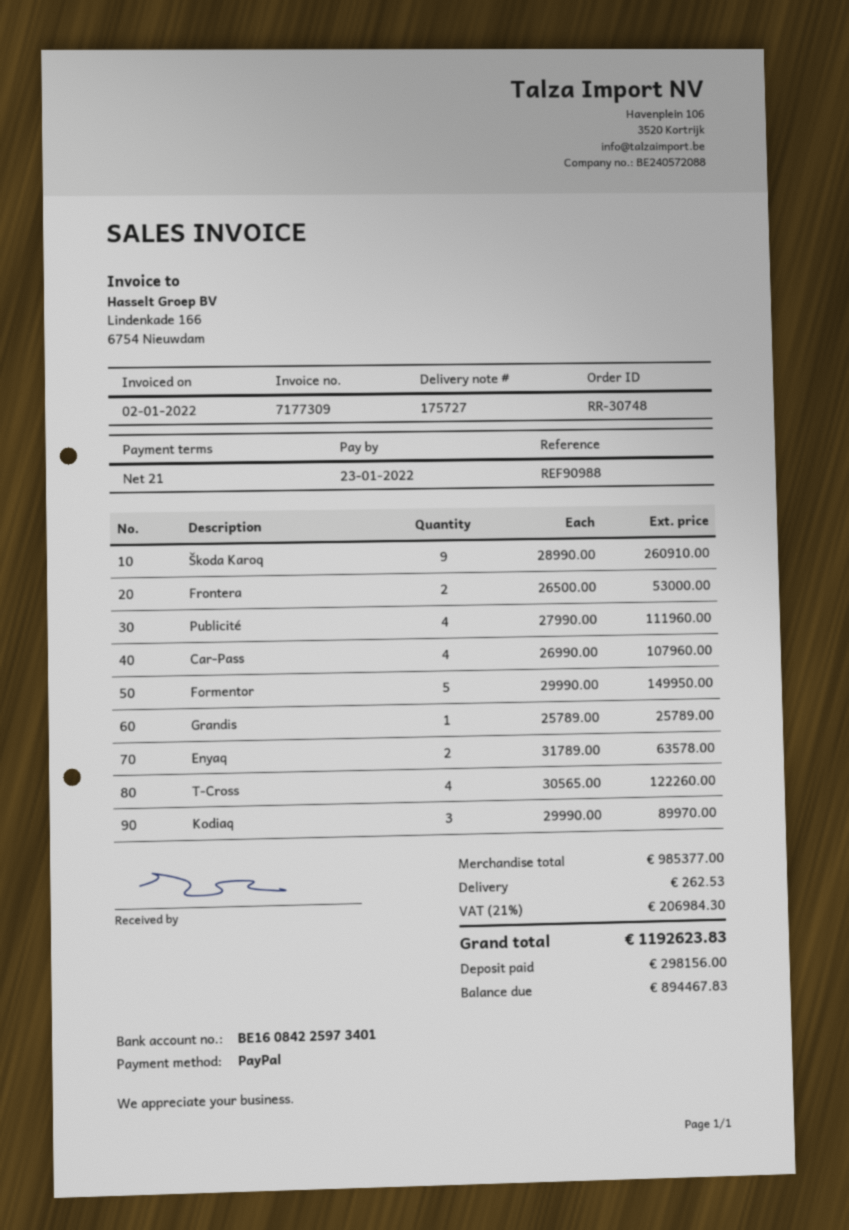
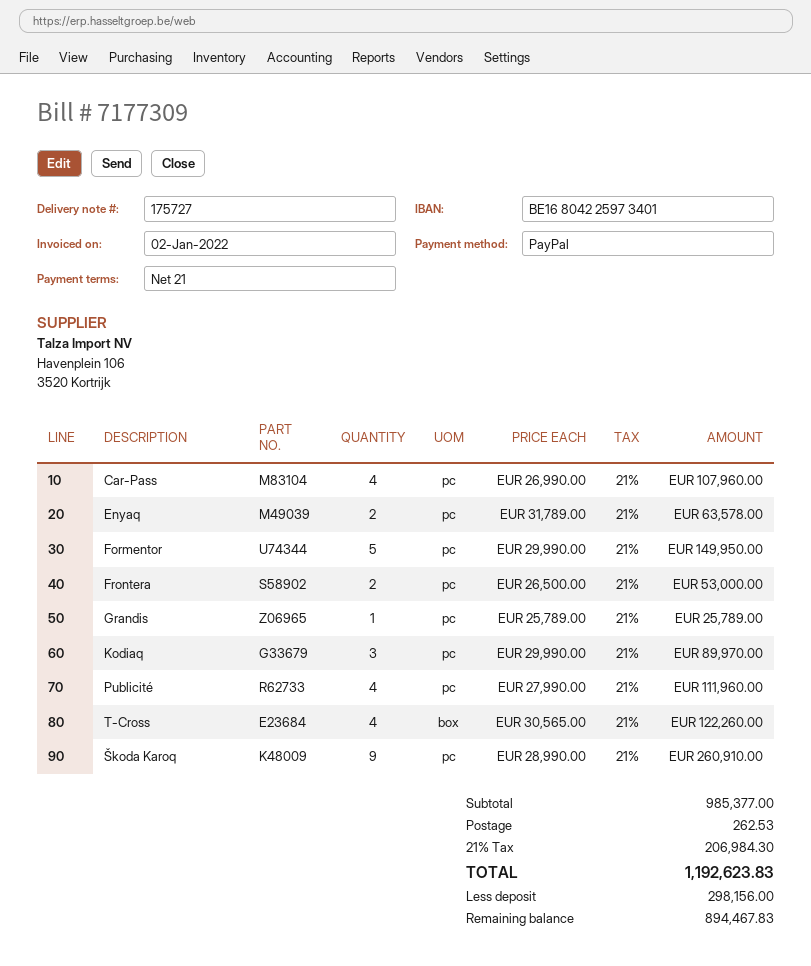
bank account: BE16084225973401 -> BE16804225973401

